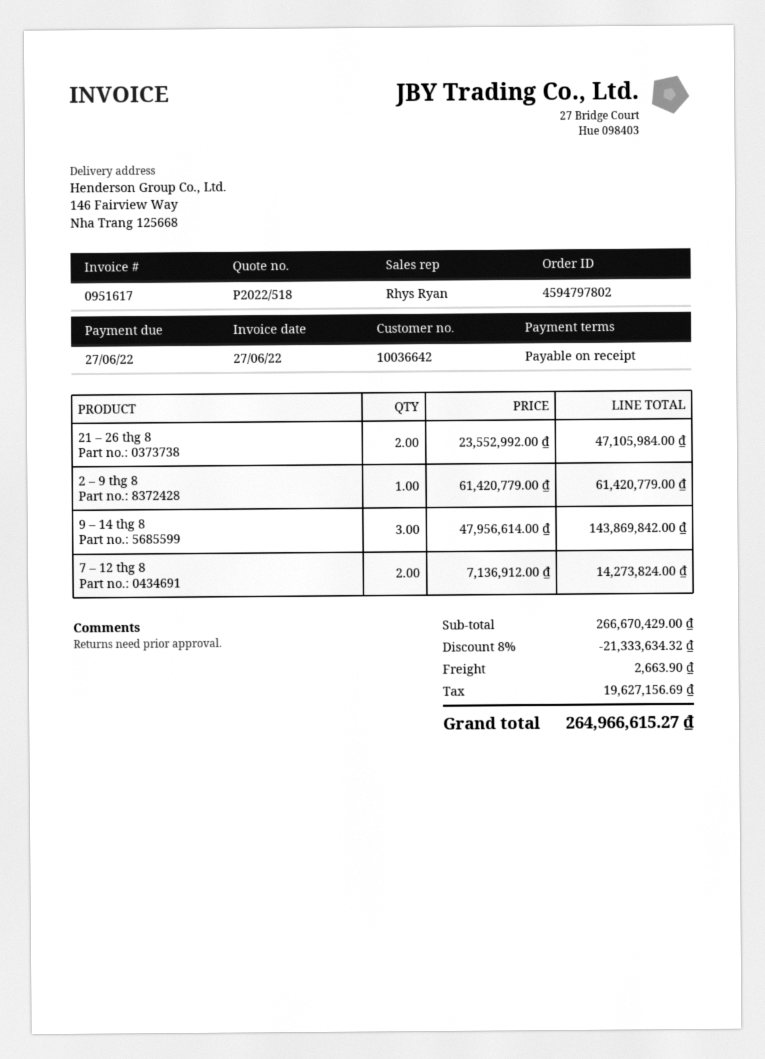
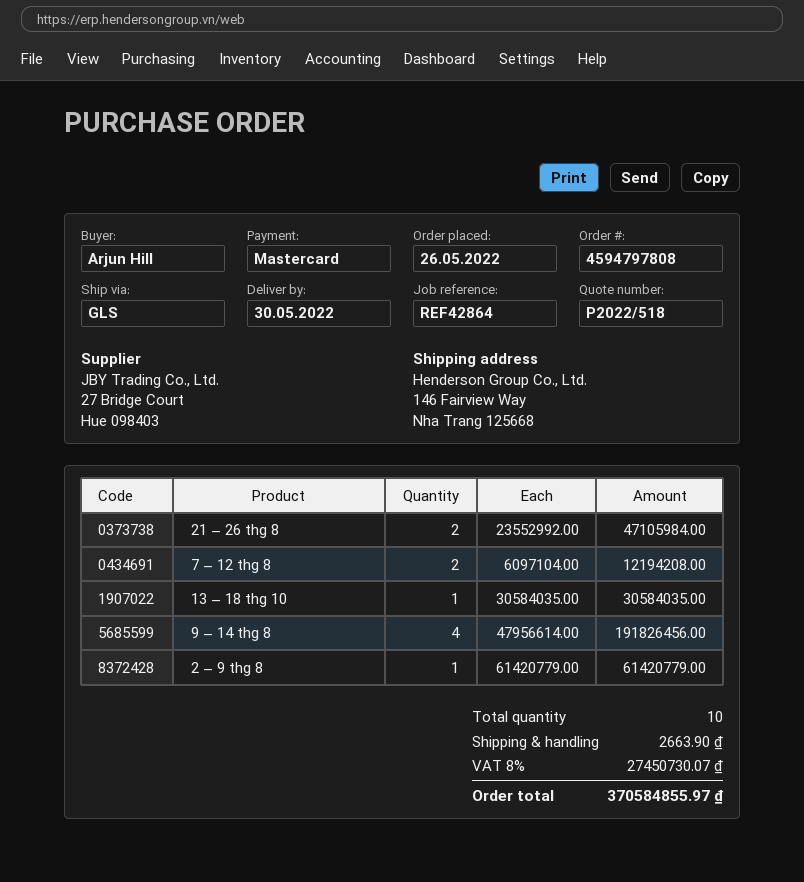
order number: 4594797802 -> 4594797808
9 – 14 thg 8: 3 x 47956614.00 = 143869842.00 -> 4 x 47956614.00 = 191826456.00
7 – 12 thg 8: 2 x 7136912.00 = 14273824.00 -> 2 x 6097104.00 = 12194208.00
13 – 18 thg 10: none -> 1 x 30584035.00 = 30584035.00
discount: 8% = 21333634.32 -> none
tax: 19627156.69 -> 27450730.07
total: 264966615.27 -> 370584855.97

